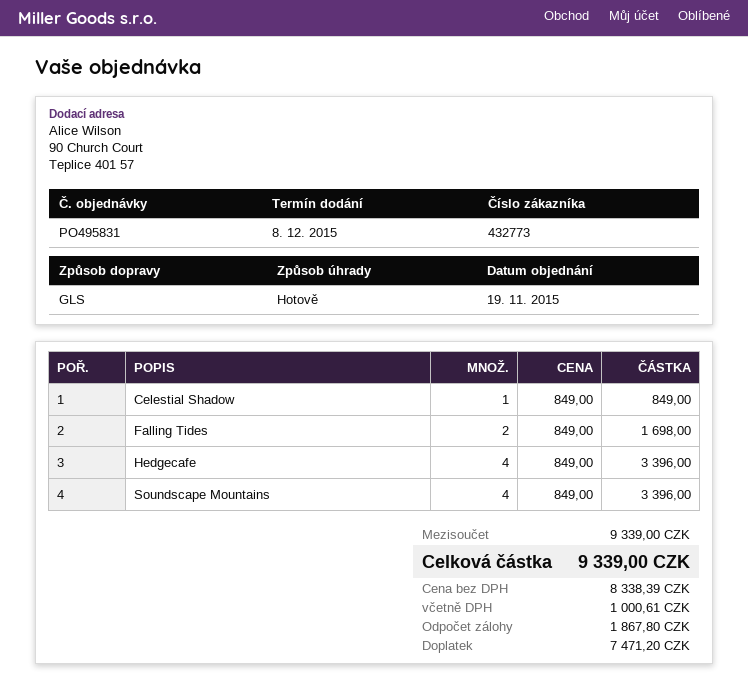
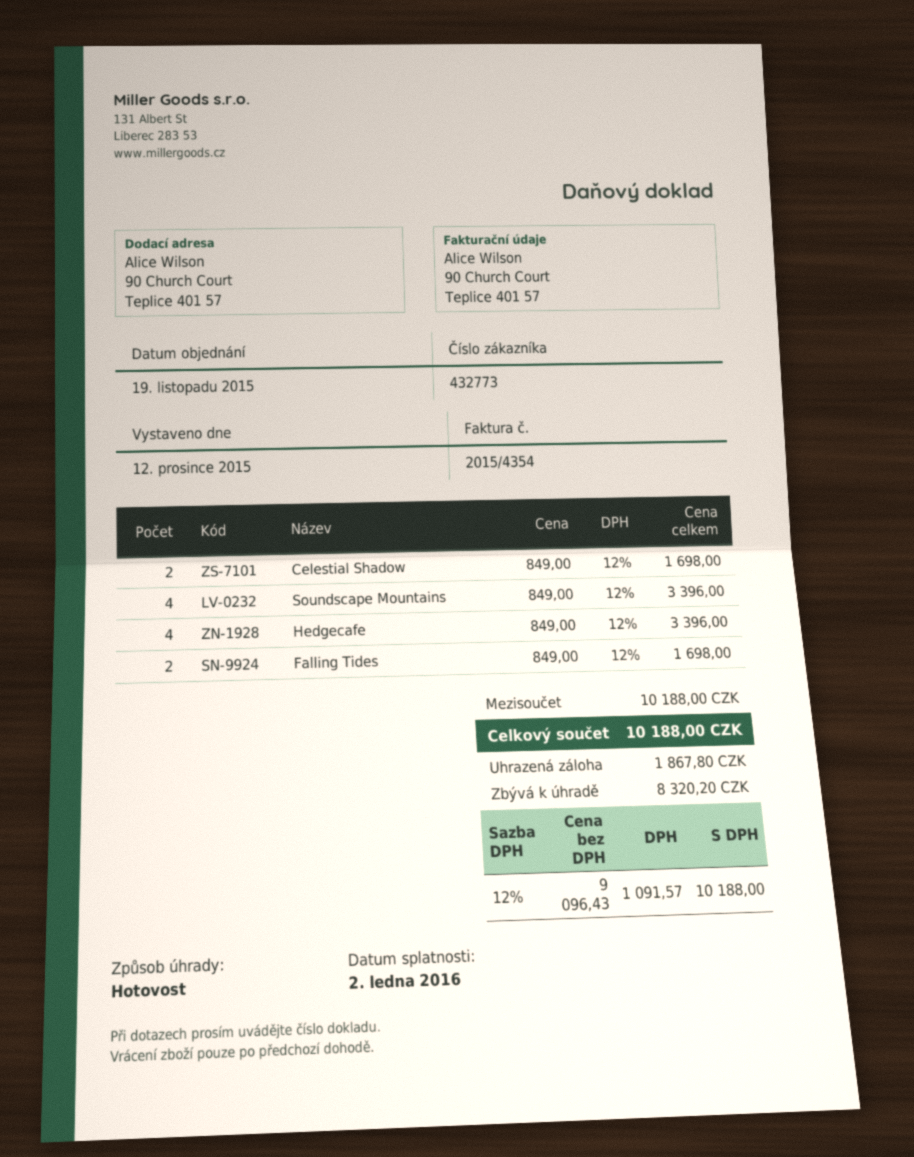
Celestial Shadow: 1 x 849.00 = 849.00 -> 2 x 849.00 = 1698.00
subtotal: 9339.00 -> 10188.00
net: 8338.39 -> 9096.43
tax: 1000.61 -> 1091.57
total: 9339.00 -> 10188.00
balance: 7471.20 -> 8320.20

